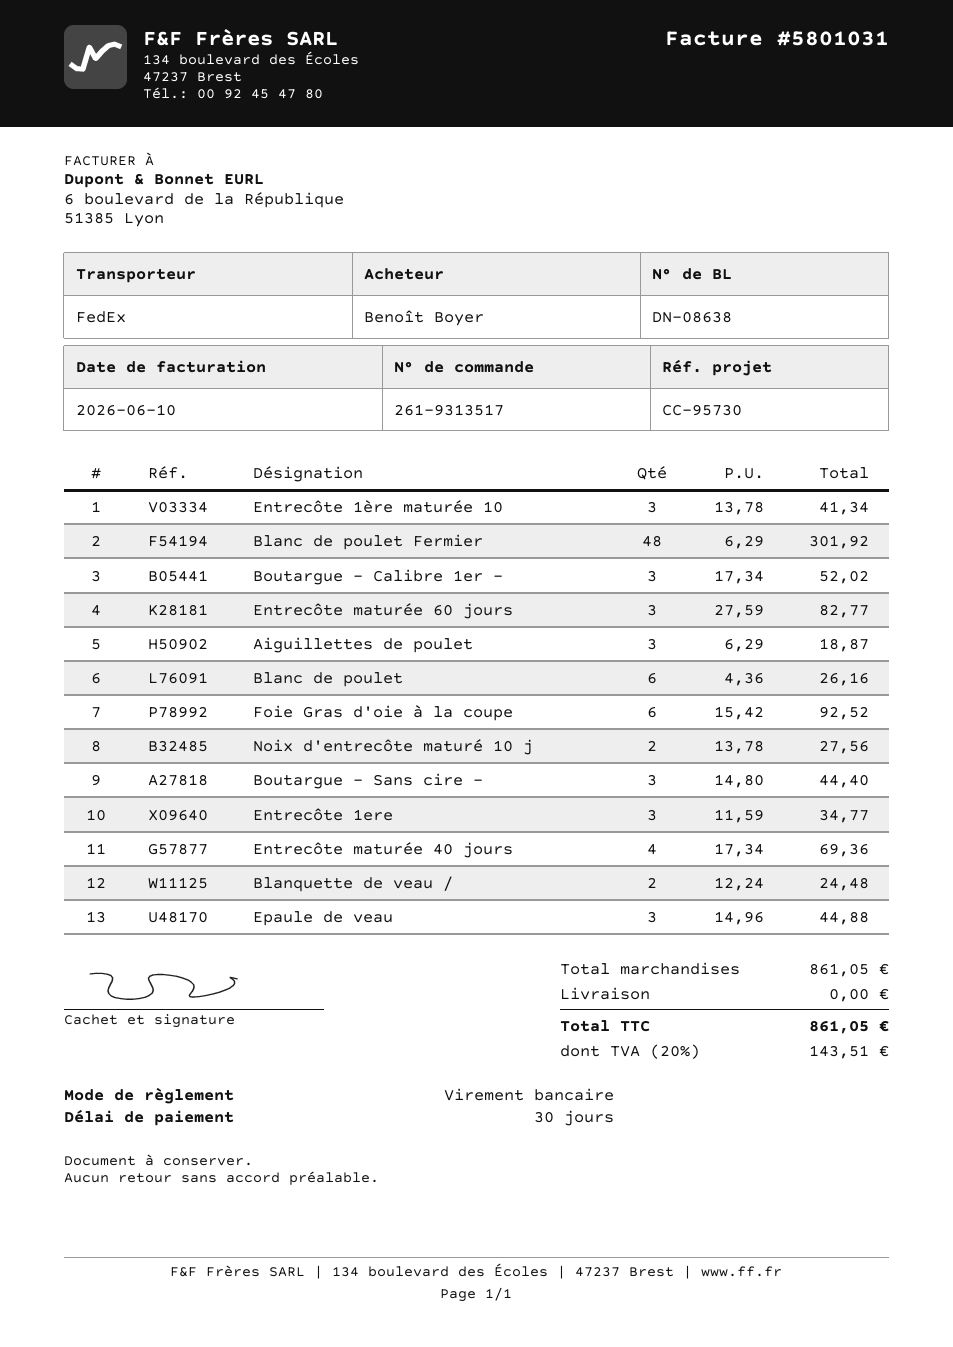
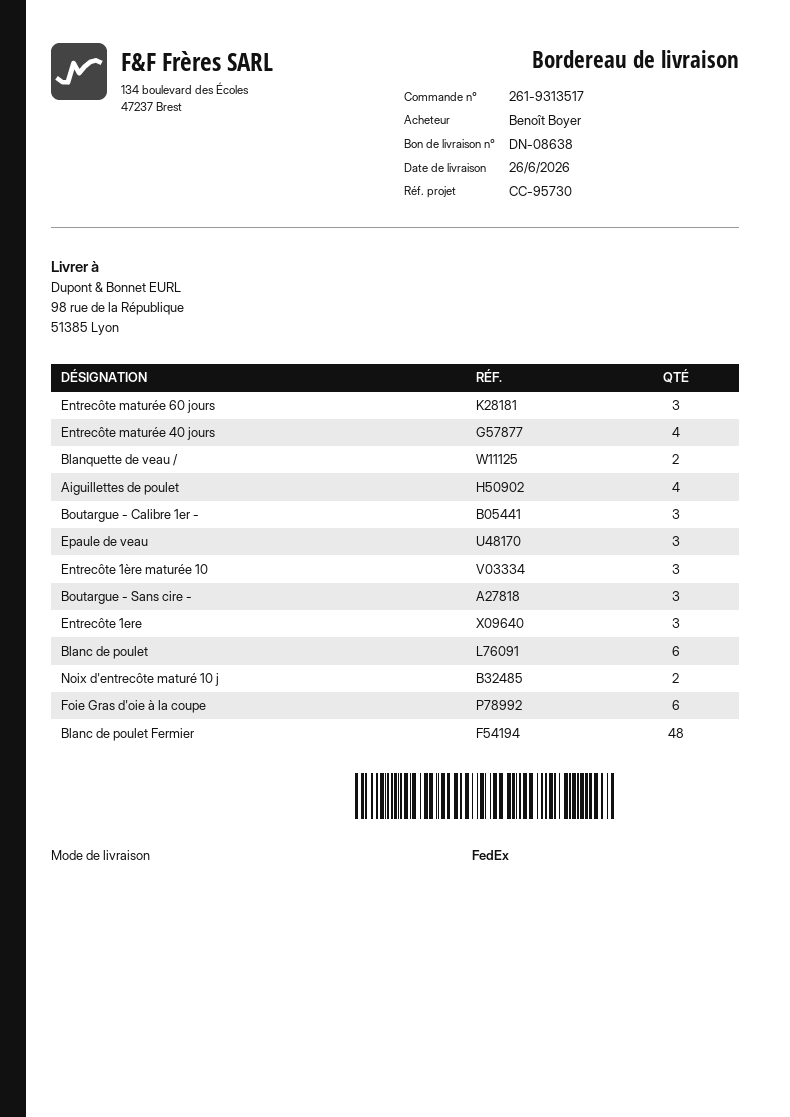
Aiguillettes de poulet: 3 -> 4

